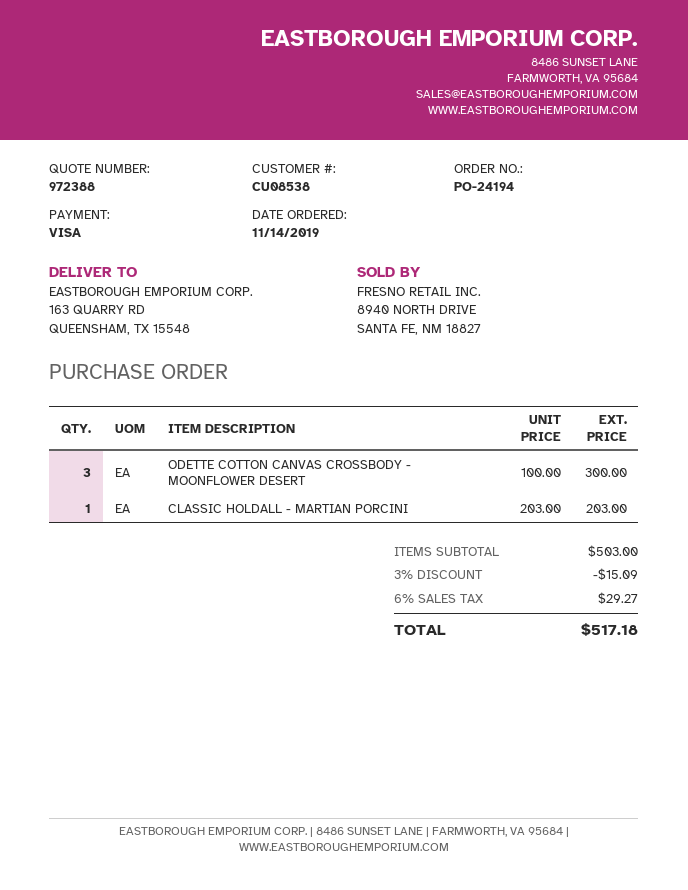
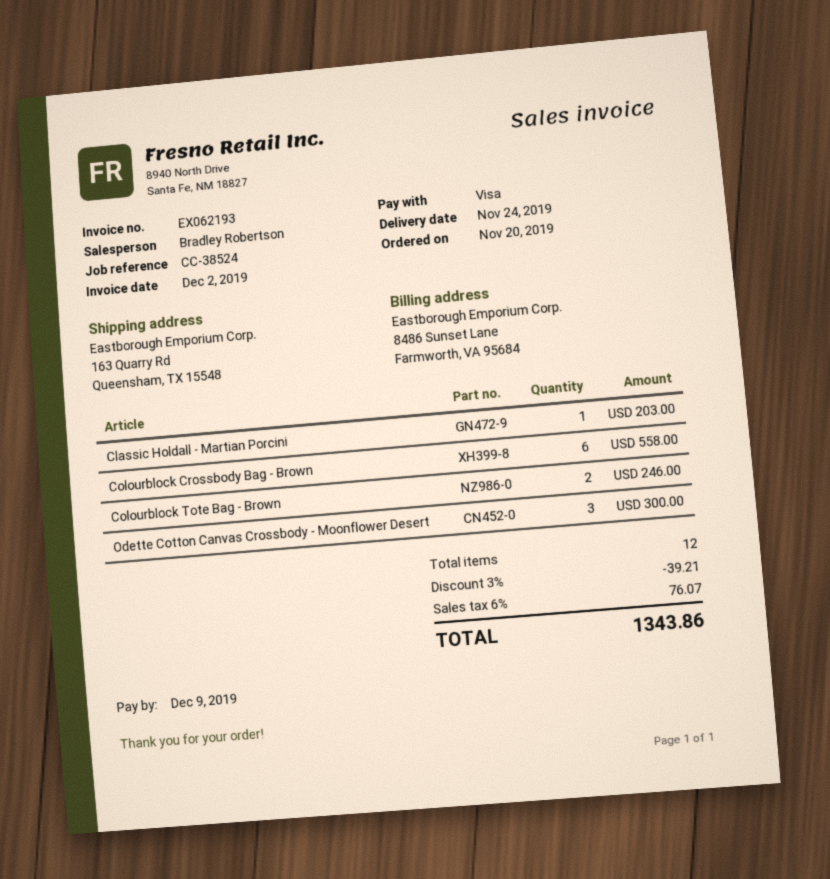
order date: 2019-11-14 -> 2019-11-20
Colourblock Crossbody Bag - Brown: none -> 6 for 558.00
Colourblock Tote Bag - Brown: none -> 2 for 246.00
discount: 3% = 15.09 -> 3% = 39.21
tax: 6% = 29.27 -> 6% = 76.07
total: 517.18 -> 1343.86

